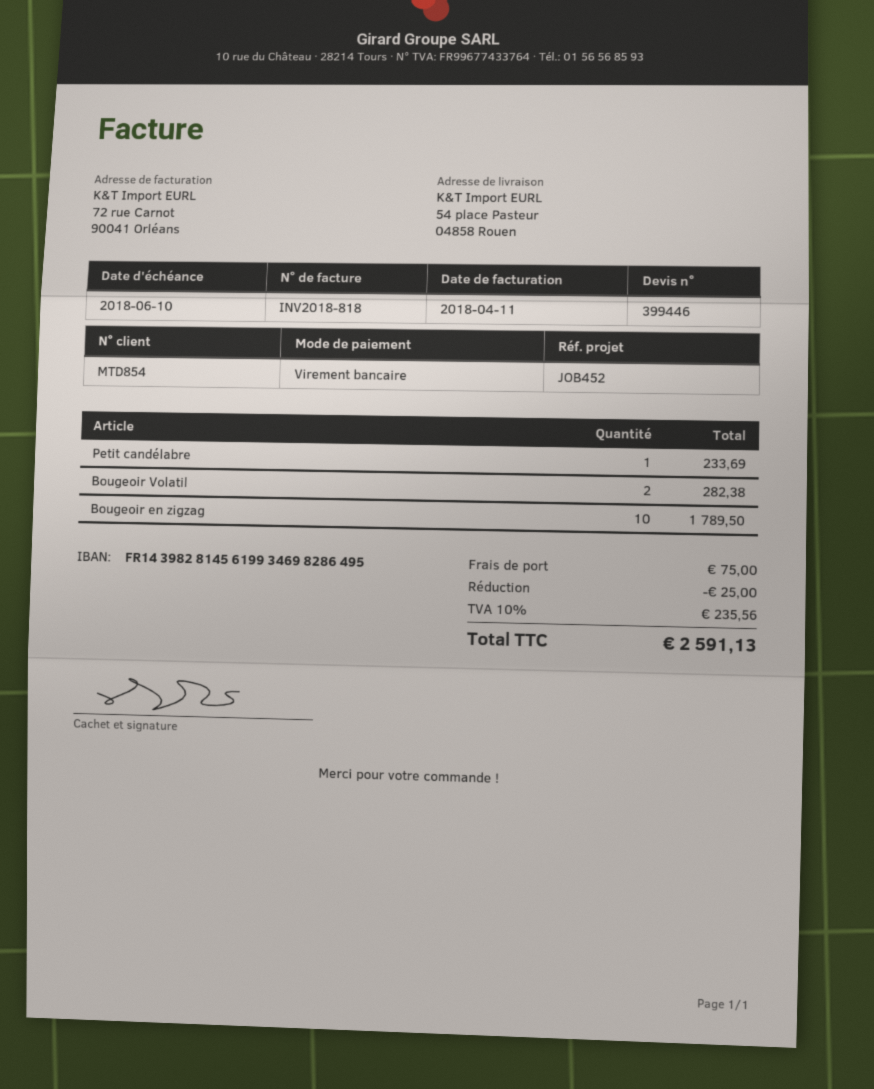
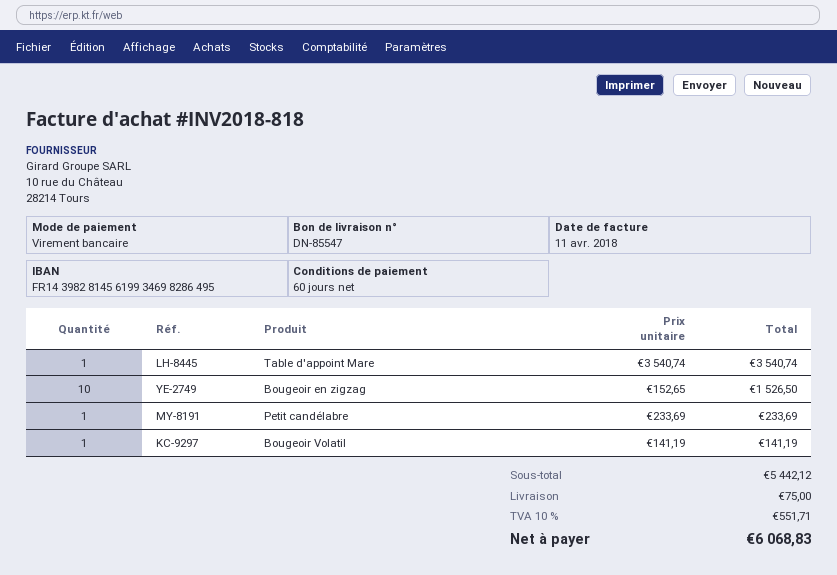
Bougeoir Volatil: 2 for 282.38 -> 1 for 141.19
Bougeoir en zigzag: 10 for 1789.50 -> 10 for 1526.50
Table d'appoint Mare: none -> 1 for 3540.74
discount: 25.00 -> none
tax: 10% = 235.56 -> 10% = 551.71
total: 2591.13 -> 6068.83

